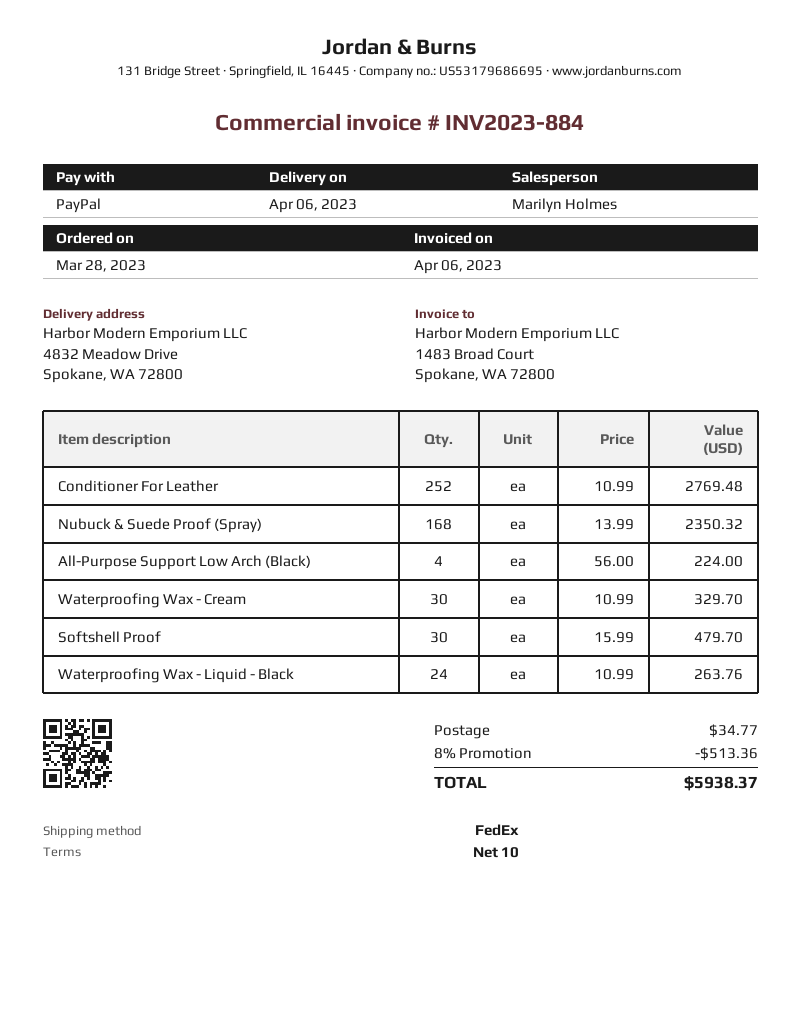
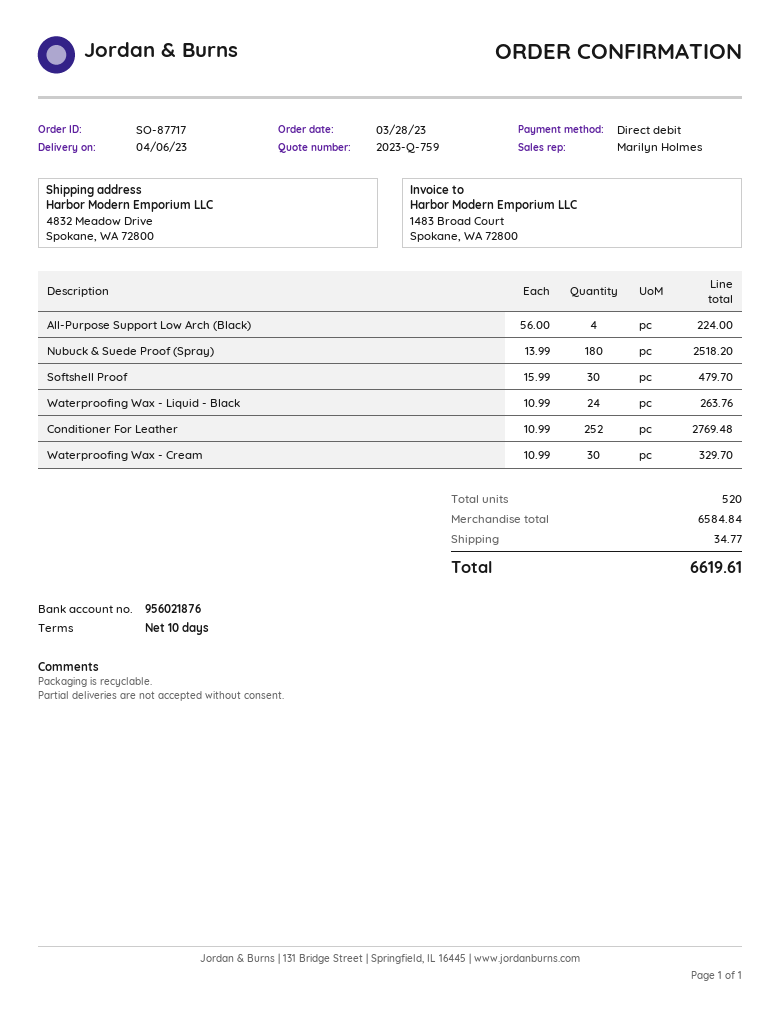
payment method: PayPal -> direct debit
Nubuck & Suede Proof (Spray): 168 x 13.99 = 2350.32 -> 180 x 13.99 = 2518.20
discount: 8% = 513.36 -> none
total: 5938.37 -> 6619.61

